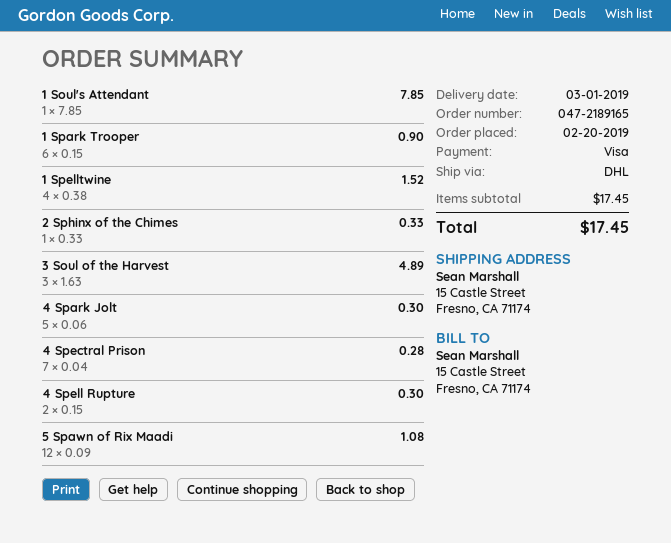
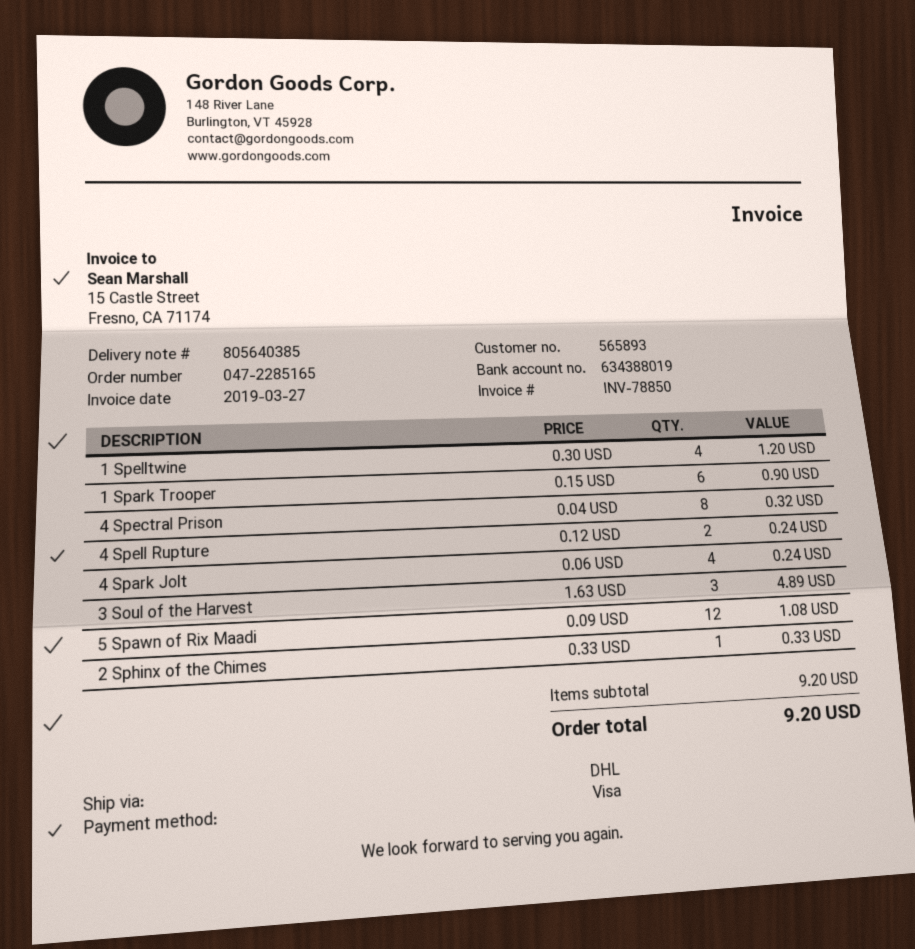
order number: 047-2189165 -> 047-2285165
1 Soul's Attendant: 1 x 7.85 = 7.85 -> none
1 Spelltwine: 4 x 0.38 = 1.52 -> 4 x 0.30 = 1.20
4 Spark Jolt: 5 x 0.06 = 0.30 -> 4 x 0.06 = 0.24
4 Spectral Prison: 7 x 0.04 = 0.28 -> 8 x 0.04 = 0.32
4 Spell Rupture: 2 x 0.15 = 0.30 -> 2 x 0.12 = 0.24
subtotal: 17.45 -> 9.20
total: 17.45 -> 9.20

